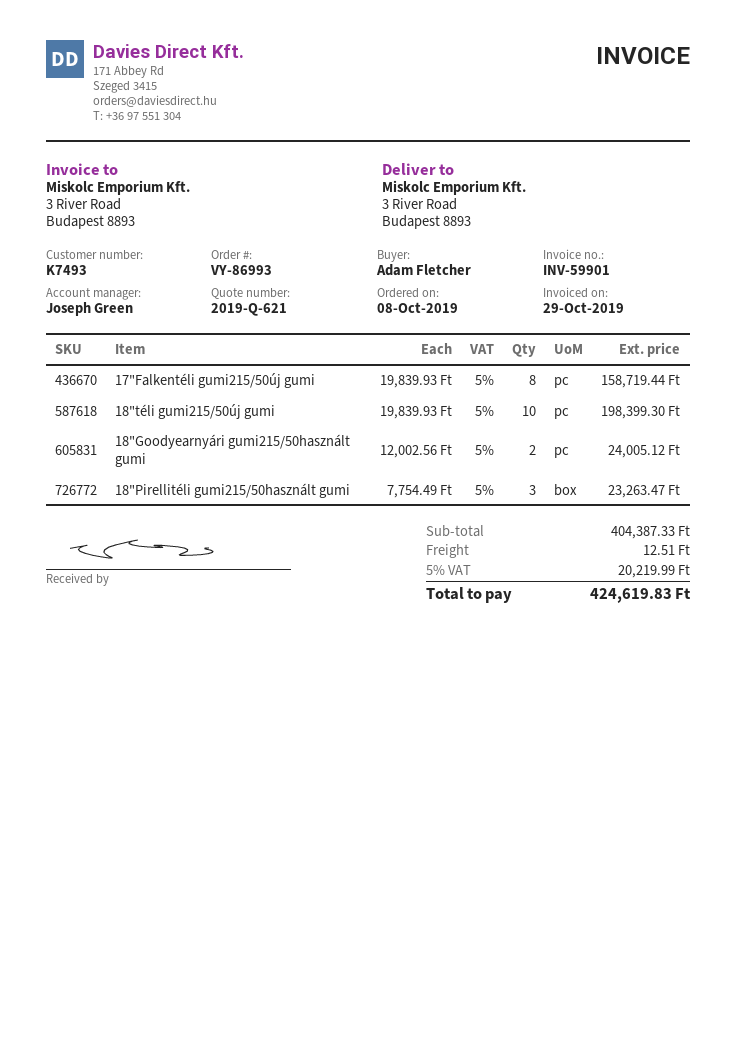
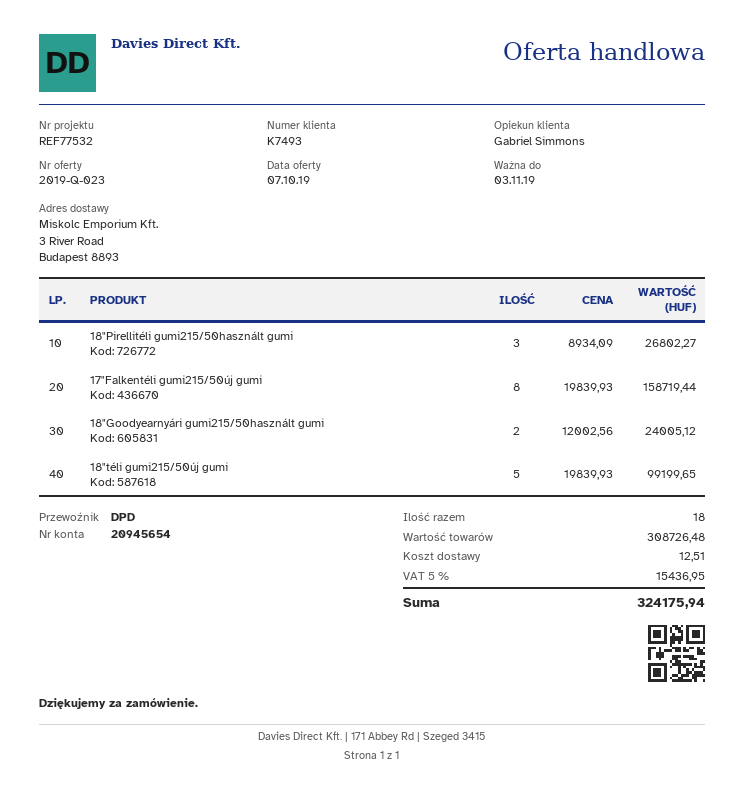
quote number: 2019-Q-621 -> 2019-Q-023
sales rep: Joseph Green -> Gabriel Simmons
18"téli gumi215/50új gumi: 10 x 19839.93 = 198399.30 -> 5 x 19839.93 = 99199.65
18"Pirellitéli gumi215/50használt gumi: 3 x 7754.49 = 23263.47 -> 3 x 8934.09 = 26802.27
subtotal: 404387.33 -> 308726.48
tax: 5% = 20219.99 -> 5% = 15436.95
total: 424619.83 -> 324175.94

